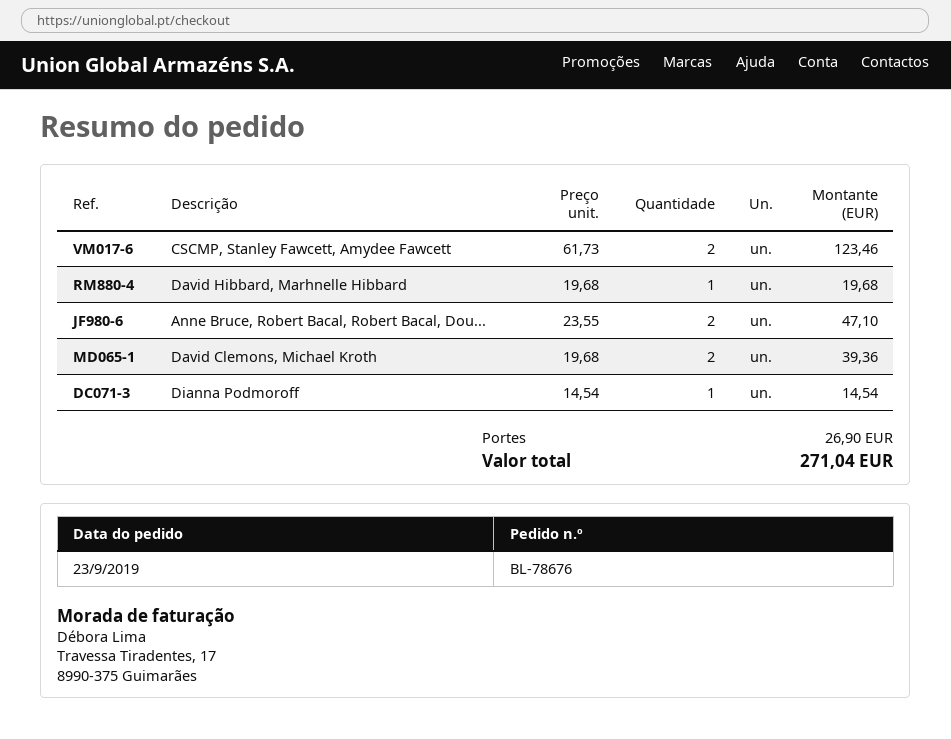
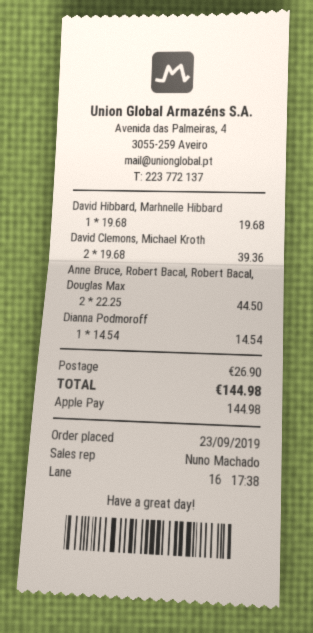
CSCMP, Stanley Fawcett, Amydee Fawcett: 2 x 61.73 = 123.46 -> none
Anne Bruce, Robert Bacal, Robert Bacal, Dou...: 2 x 23.55 = 47.10 -> 2 x 22.25 = 44.50
total: 271.04 -> 144.98

